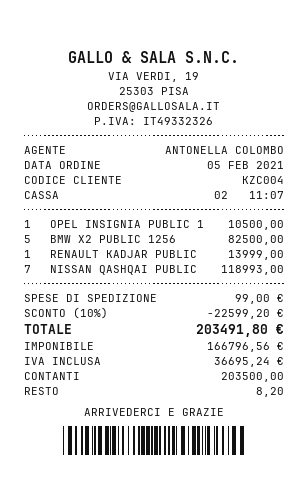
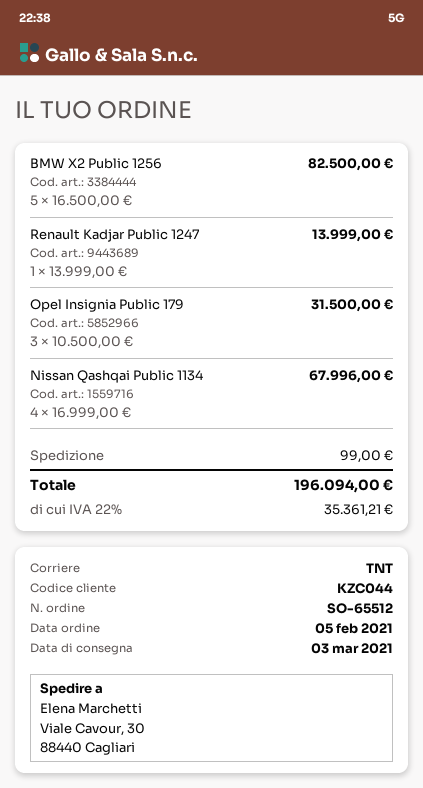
customer number: KZC004 -> KZC044
OPEL INSIGNIA PUBLIC 1: 1 for 10500.00 -> 3 for 31500.00
NISSAN QASHQAI PUBLIC: 7 for 118993.00 -> 4 for 67996.00
discount: 10% = 22599.20 -> none
tax: 36695.24 -> 35361.21
total: 203491.80 -> 196094.00

